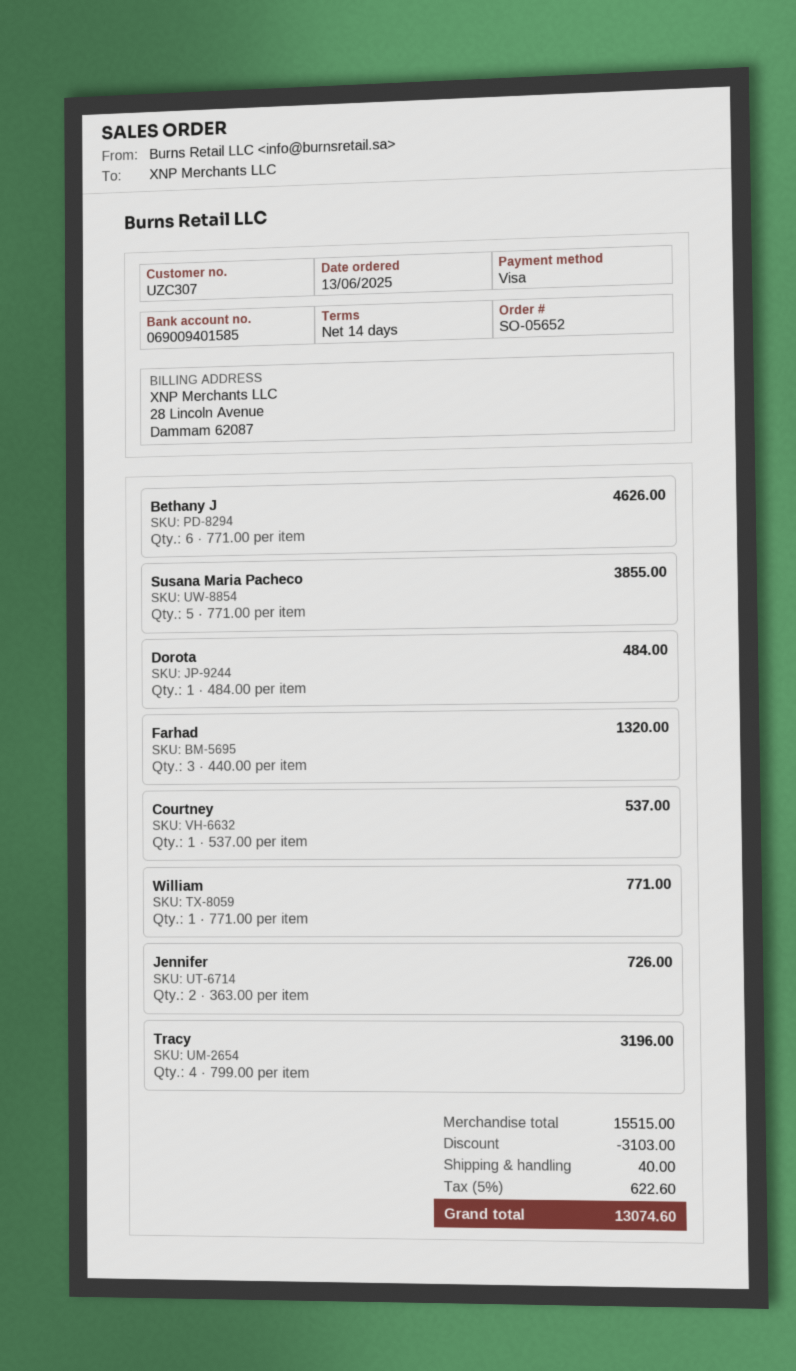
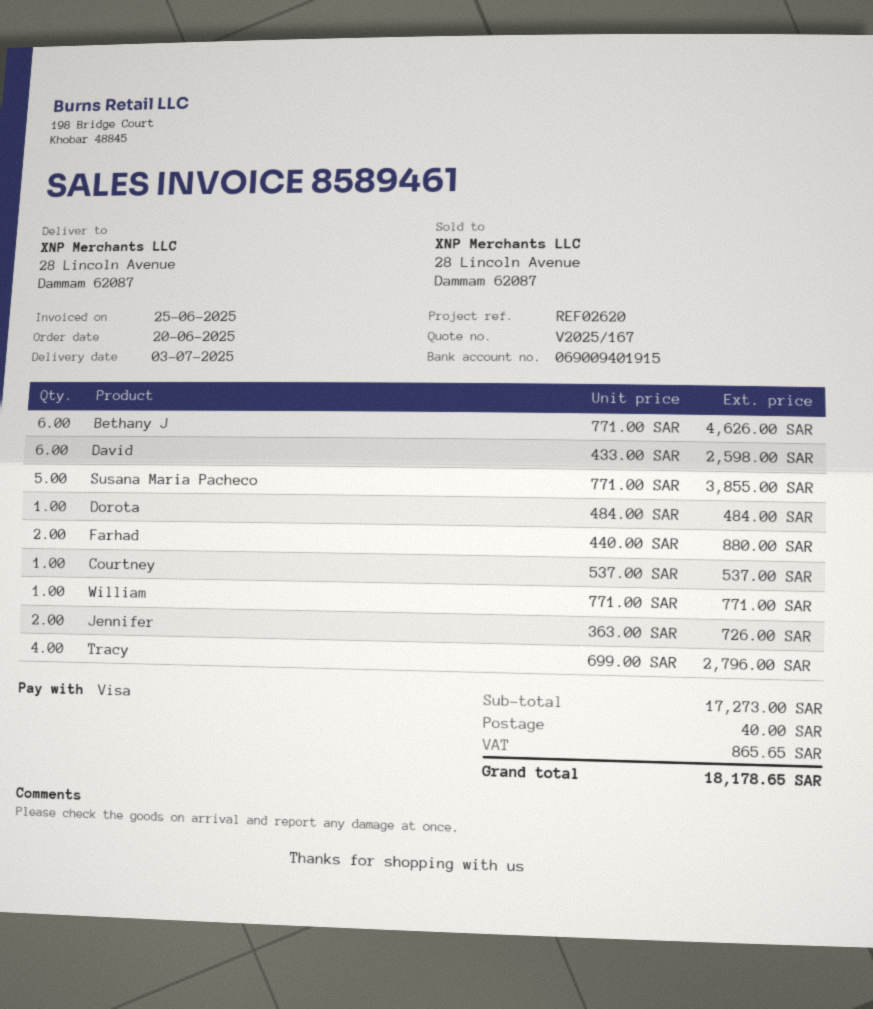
order date: 2025-06-13 -> 2025-06-20
bank account: 069009401585 -> 069009401915
Farhad: 3 x 440.00 = 1320.00 -> 2 x 440.00 = 880.00
Tracy: 4 x 799.00 = 3196.00 -> 4 x 699.00 = 2796.00
David: none -> 6 x 433.00 = 2598.00
subtotal: 15515.00 -> 17273.00
discount: 3103.00 -> none
tax: 622.60 -> 865.65
total: 13074.60 -> 18178.65

